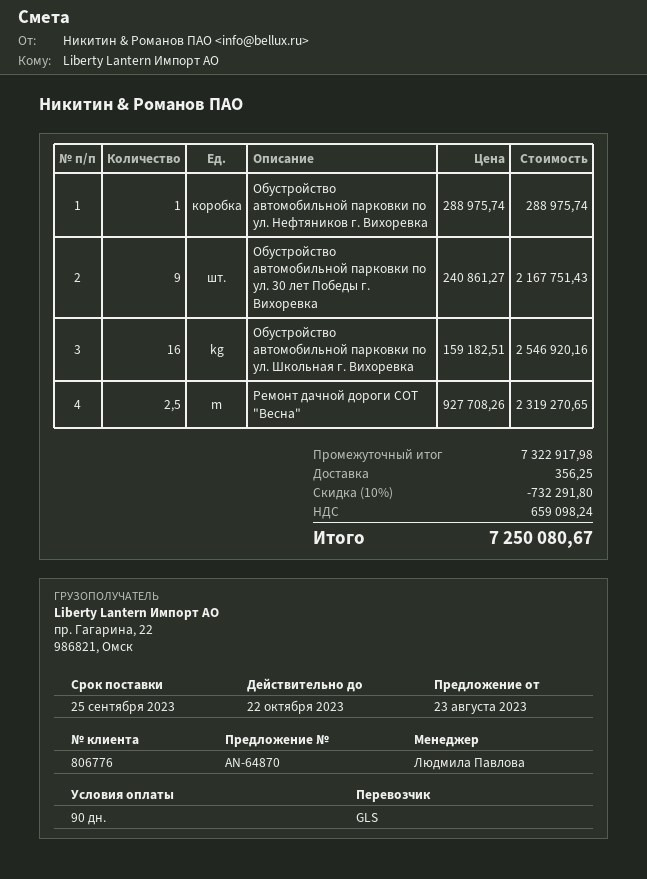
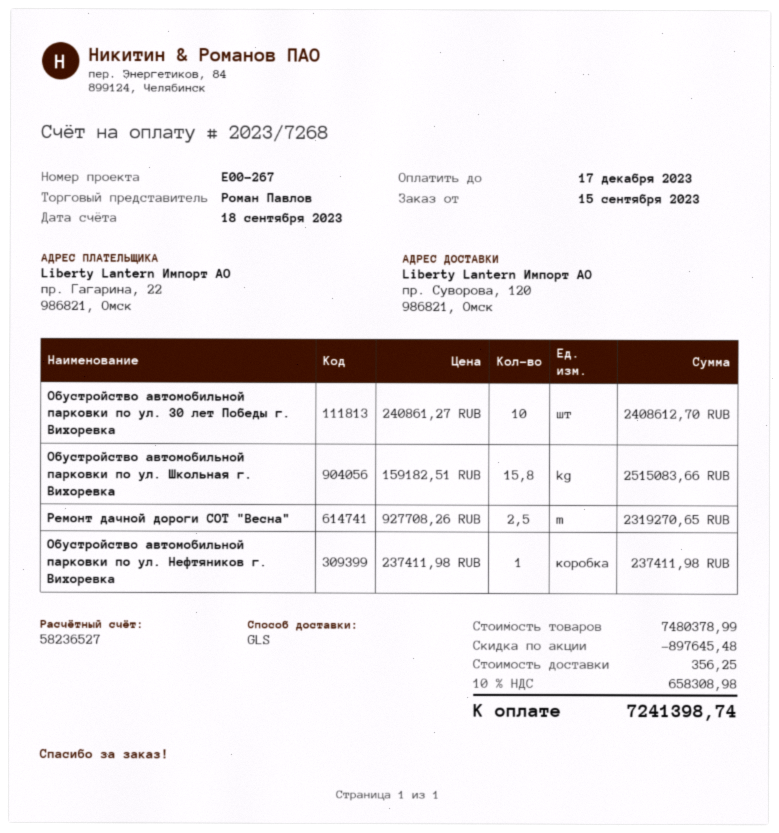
sales rep: Людмила Павлова -> Роман Павлов
ship to: пр. Гагарина, 22, 986821, Омск -> пр. Суворова, 120, 986821, Омск
Обустройство автомобильной парковки по ул. Нефтяников г. Вихоревка: 1 x 288975.74 = 288975.74 -> 1 x 237411.98 = 237411.98
Обустройство автомобильной парковки по ул. 30 лет Победы г. Вихоревка: 9 x 240861.27 = 2167751.43 -> 10 x 240861.27 = 2408612.70
Обустройство автомобильной парковки по ул. Школьная г. Вихоревка: 16 x 159182.51 = 2546920.16 -> 15.8 x 159182.51 = 2515083.66
subtotal: 7322917.98 -> 7480378.99
discount: 732291.80 -> 897645.48
tax: 659098.24 -> 658308.98
total: 7250080.67 -> 7241398.74

